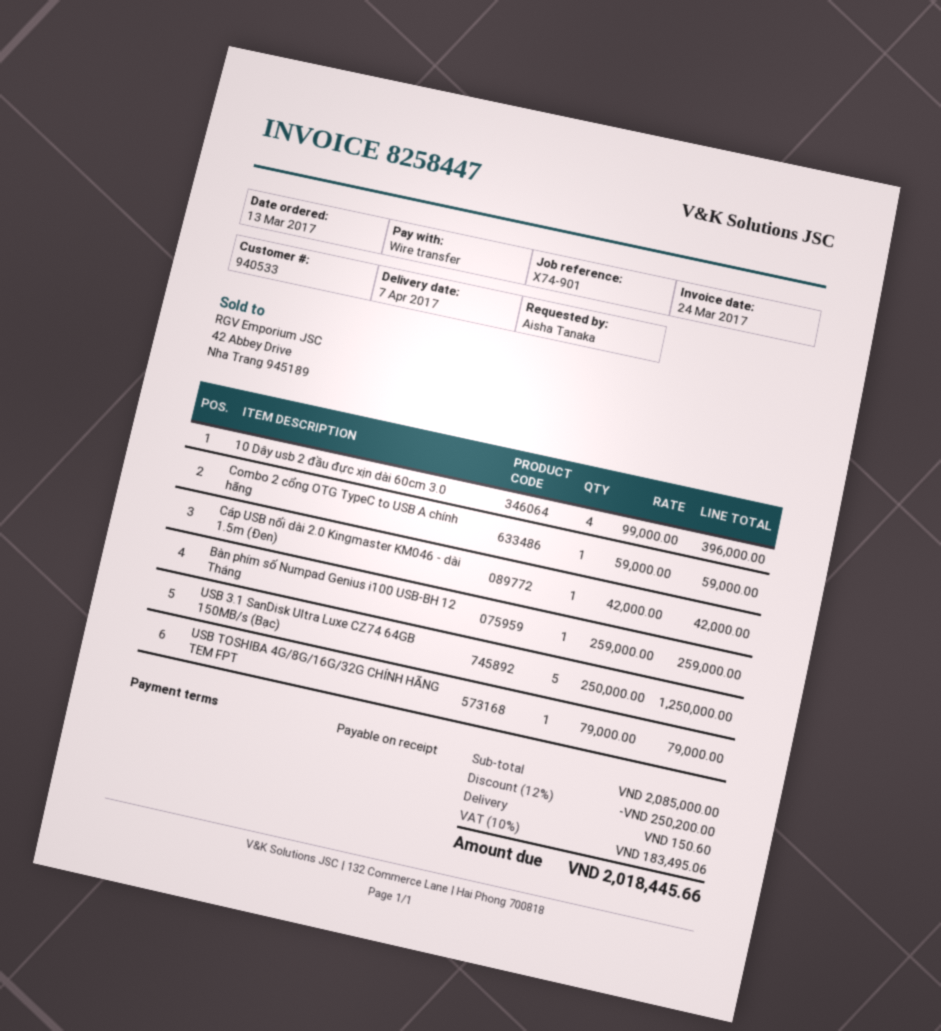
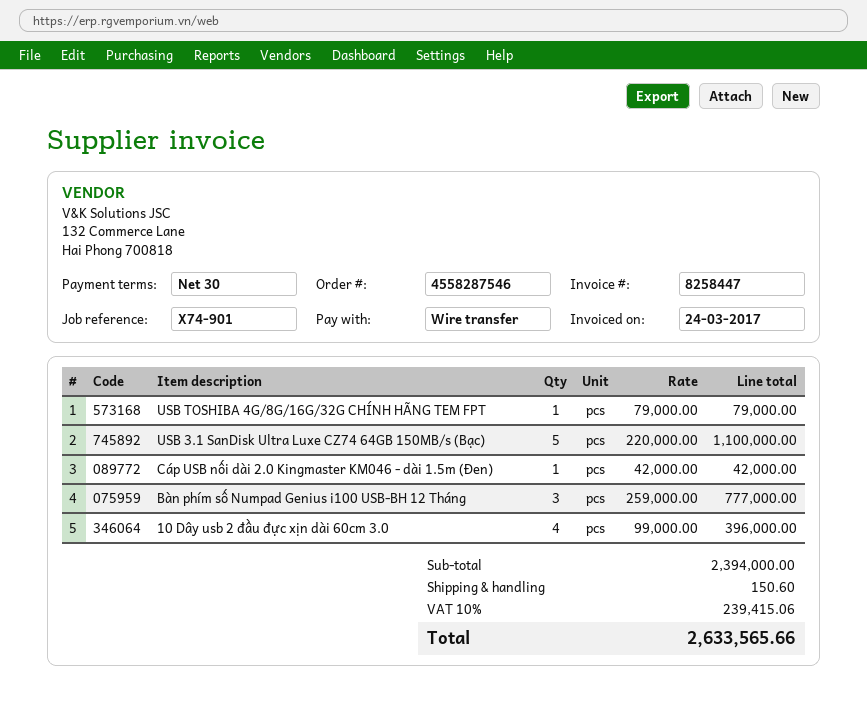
payment terms: on receipt -> 30 days
Combo 2 cổng OTG TypeC to USB A chính hãng: 1 x 59000.00 = 59000.00 -> none
Bàn phím số Numpad Genius i100 USB-BH 12 Tháng: 1 x 259000.00 = 259000.00 -> 3 x 259000.00 = 777000.00
USB 3.1 SanDisk Ultra Luxe CZ74 64GB 150MB/s (Bạc): 5 x 250000.00 = 1250000.00 -> 5 x 220000.00 = 1100000.00
subtotal: 2085000.00 -> 2394000.00
discount: 12% = 250200.00 -> none
tax: 10% = 183495.06 -> 10% = 239415.06
total: 2018445.66 -> 2633565.66

